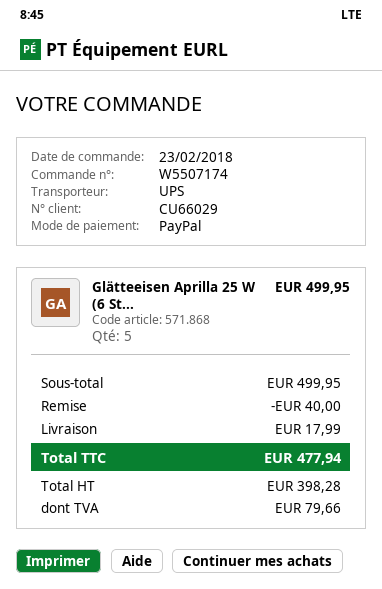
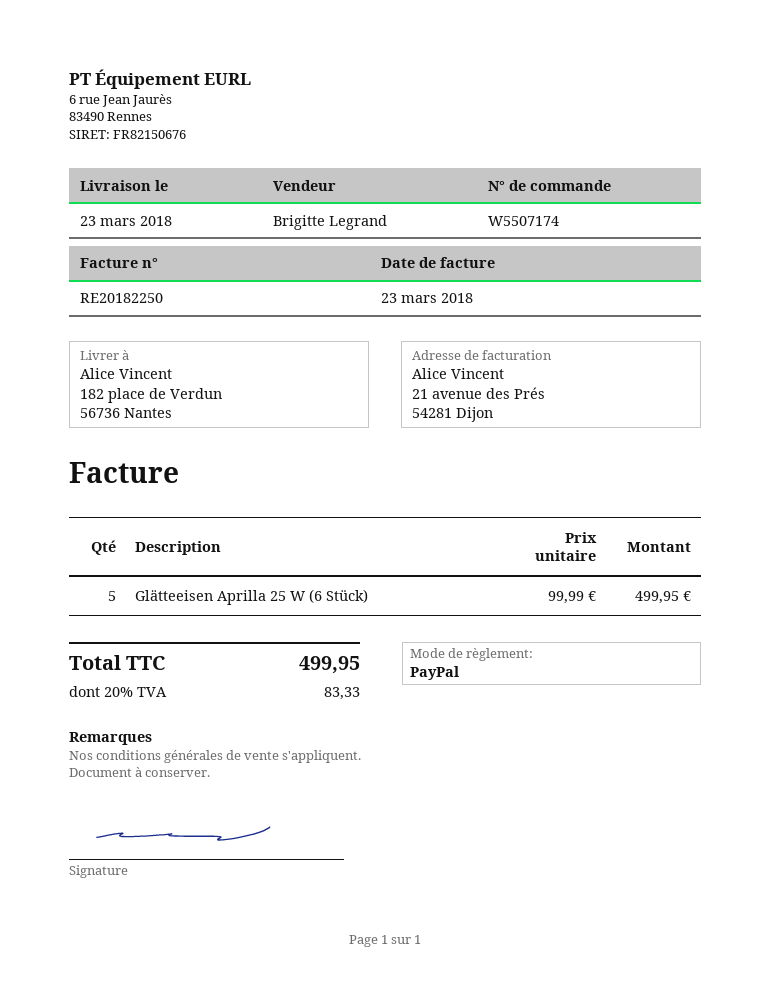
discount: 40.00 -> none
shipping: 17.99 -> none
tax: 79.66 -> 83.33
total: 477.94 -> 499.95

